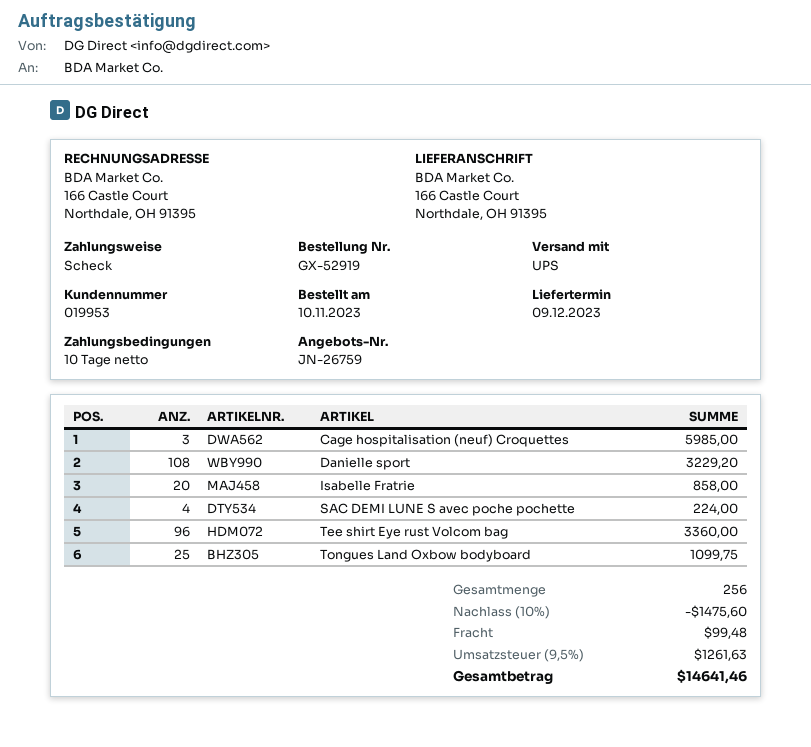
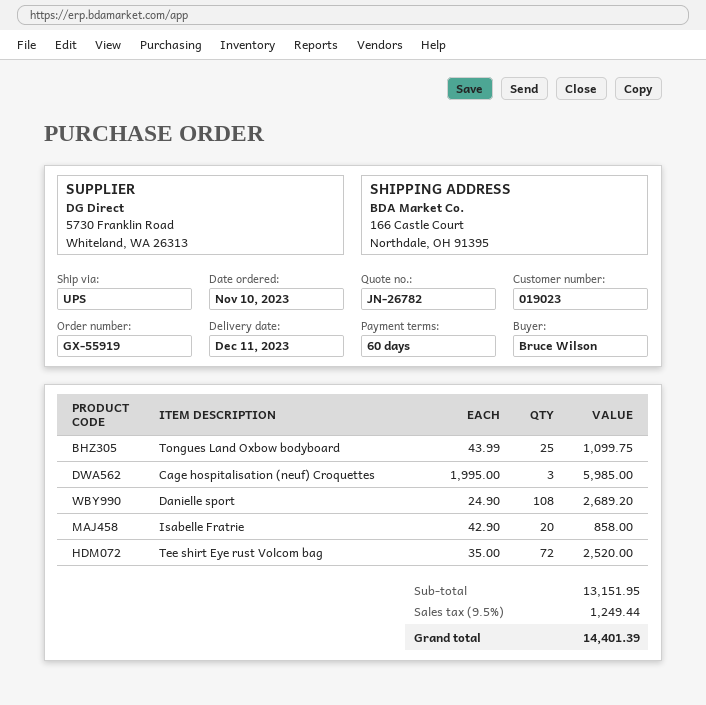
quote number: JN-26759 -> JN-26782
order number: GX-52919 -> GX-55919
delivery date: 2023-12-09 -> 2023-12-11
payment terms: 10 days -> 60 days
customer number: 019953 -> 019023
Danielle sport: 108 for 3229.20 -> 108 for 2689.20
SAC DEMI LUNE S avec poche pochette: 4 for 224.00 -> none
Tee shirt Eye rust Volcom bag: 96 for 3360.00 -> 72 for 2520.00
discount: 10% = 1475.60 -> none
shipping: 99.48 -> none
tax: 9.5% = 1261.63 -> 9.5% = 1249.44
total: 14641.46 -> 14401.39

